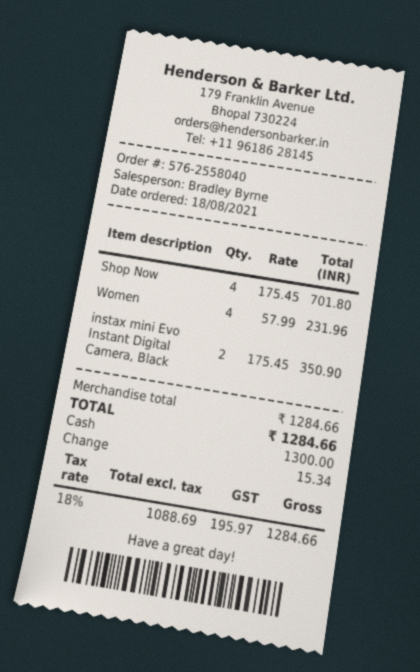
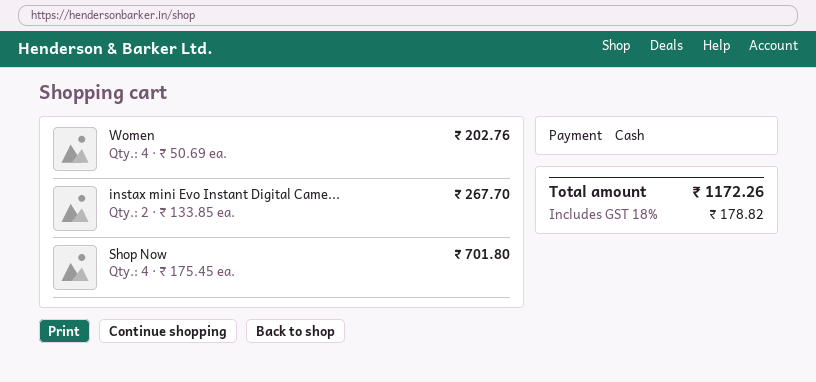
Women: 4 x 57.99 = 231.96 -> 4 x 50.69 = 202.76
instax mini Evo Instant Digital Camera, Black: 2 x 175.45 = 350.90 -> 2 x 133.85 = 267.70
tax: 18% = 195.97 -> 18% = 178.82
total: 1284.66 -> 1172.26

